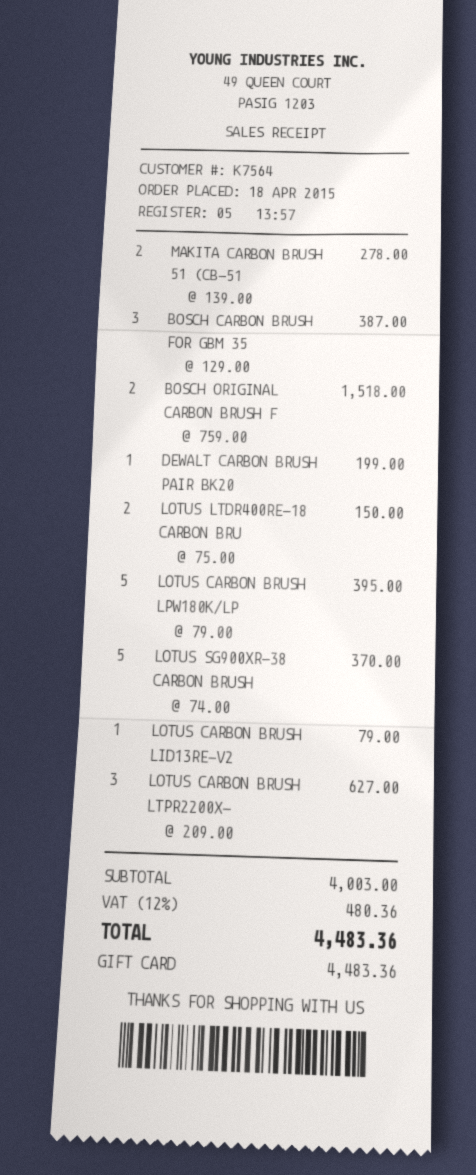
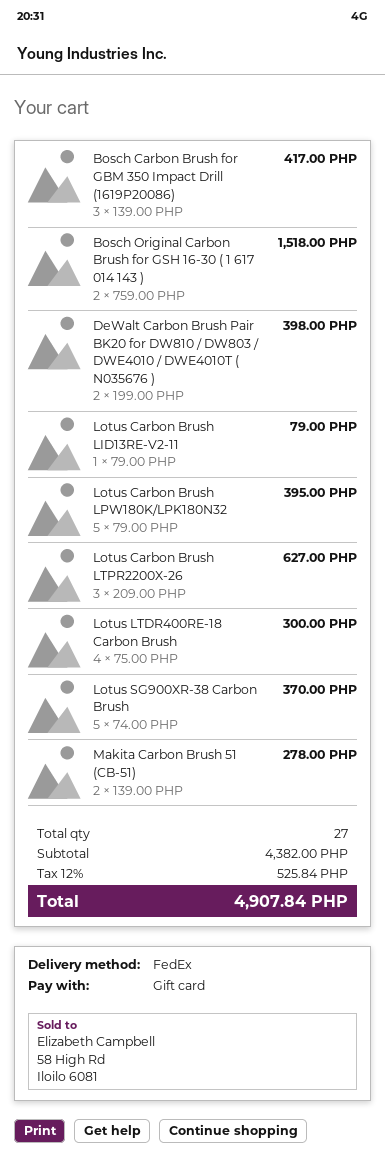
BOSCH CARBON BRUSH FOR GBM 35: 3 x 129.00 = 387.00 -> 3 x 139.00 = 417.00
DEWALT CARBON BRUSH PAIR BK20: 1 x 199.00 = 199.00 -> 2 x 199.00 = 398.00
LOTUS LTDR400RE-18 CARBON BRU: 2 x 75.00 = 150.00 -> 4 x 75.00 = 300.00
subtotal: 4003.00 -> 4382.00
tax: 12% = 480.36 -> 12% = 525.84
total: 4483.36 -> 4907.84

